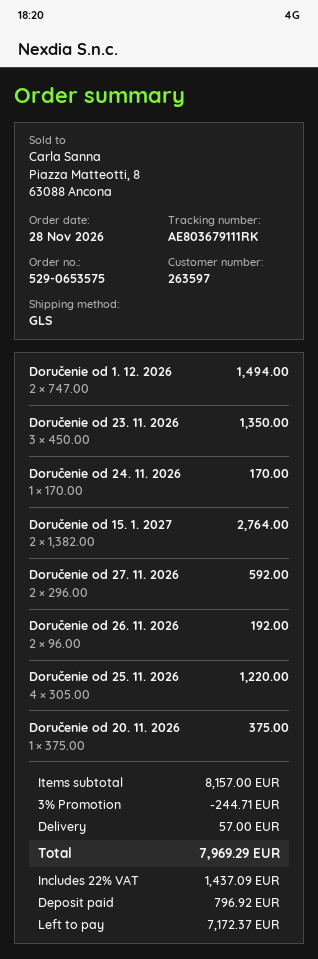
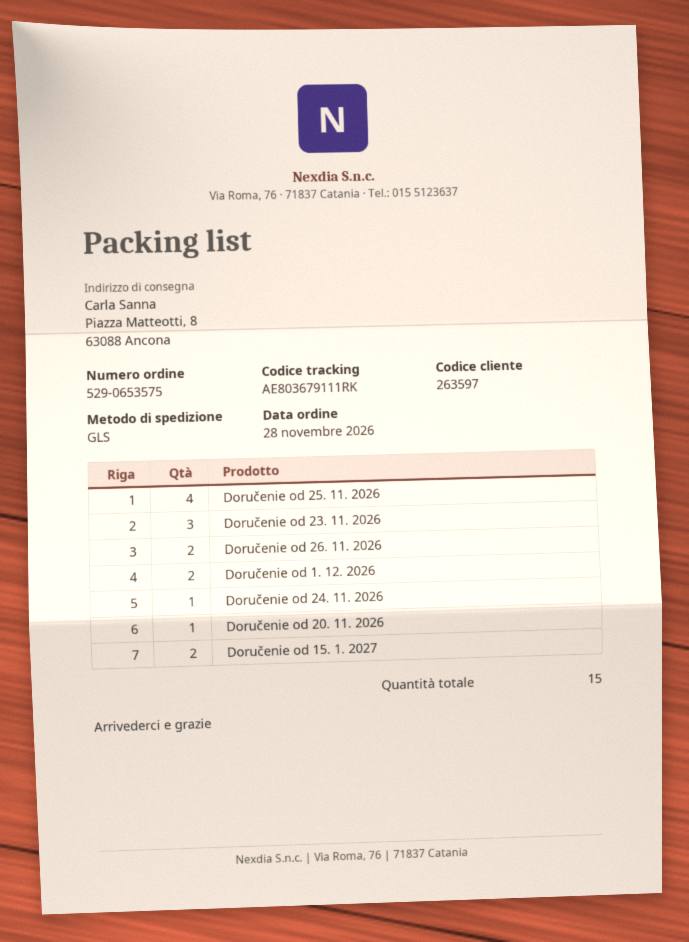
Doručenie od 27. 11. 2026: 2 -> none

